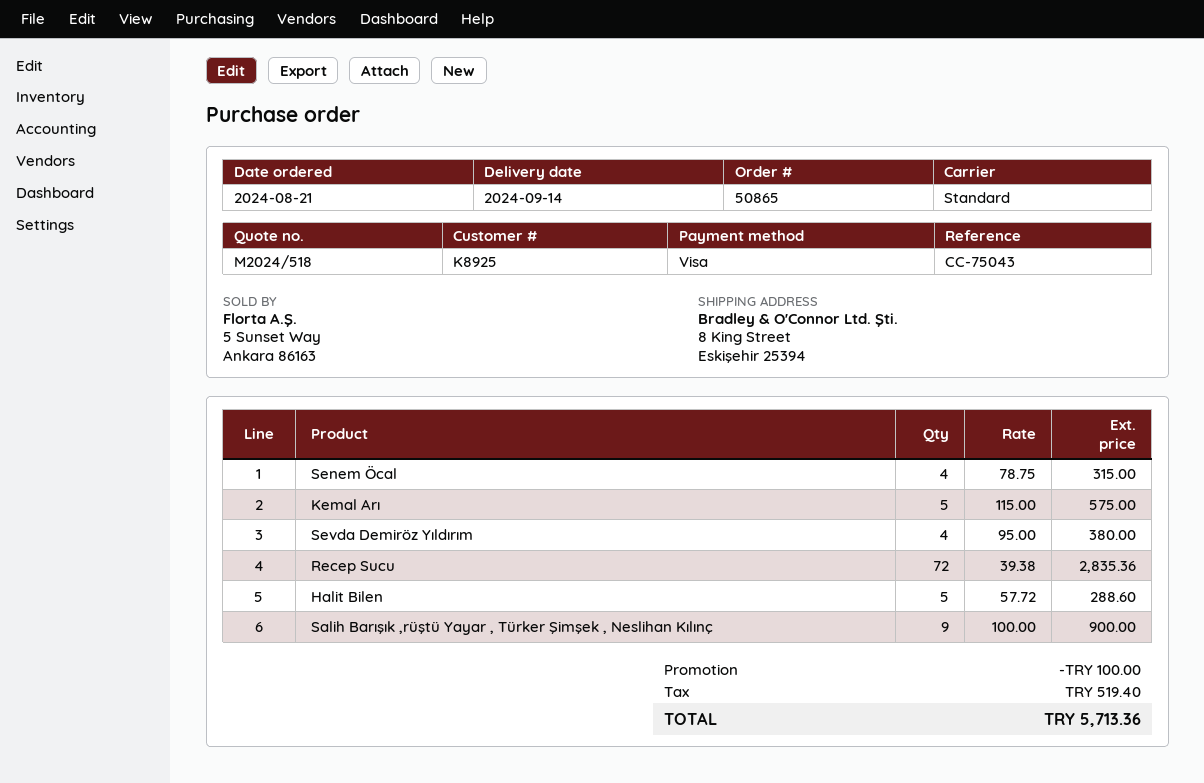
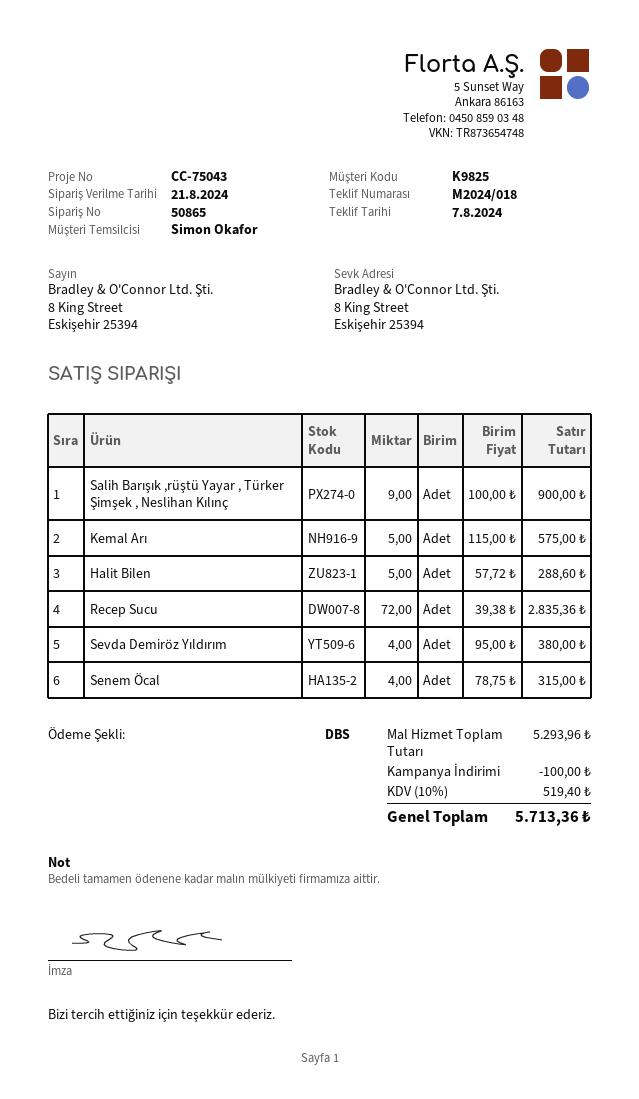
quote number: M2024/518 -> M2024/018
customer number: K8925 -> K9825
payment method: Visa -> direct debit

